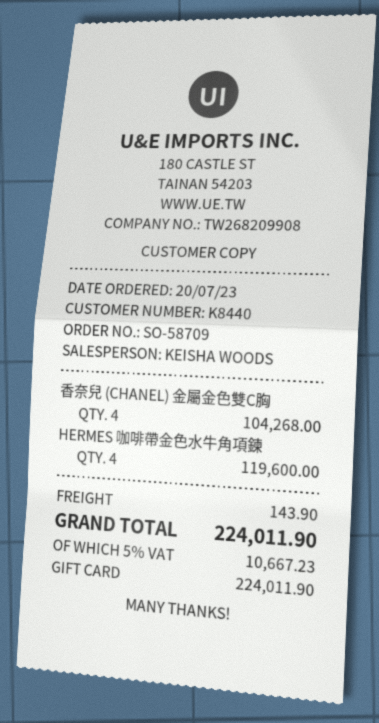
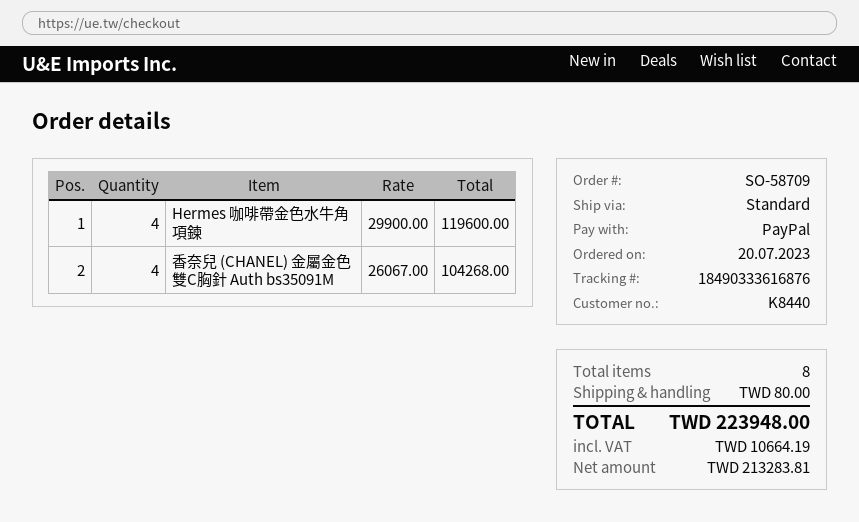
payment method: gift card -> PayPal
shipping: 143.90 -> 80.00
tax: 10667.23 -> 10664.19
total: 224011.90 -> 223948.00

